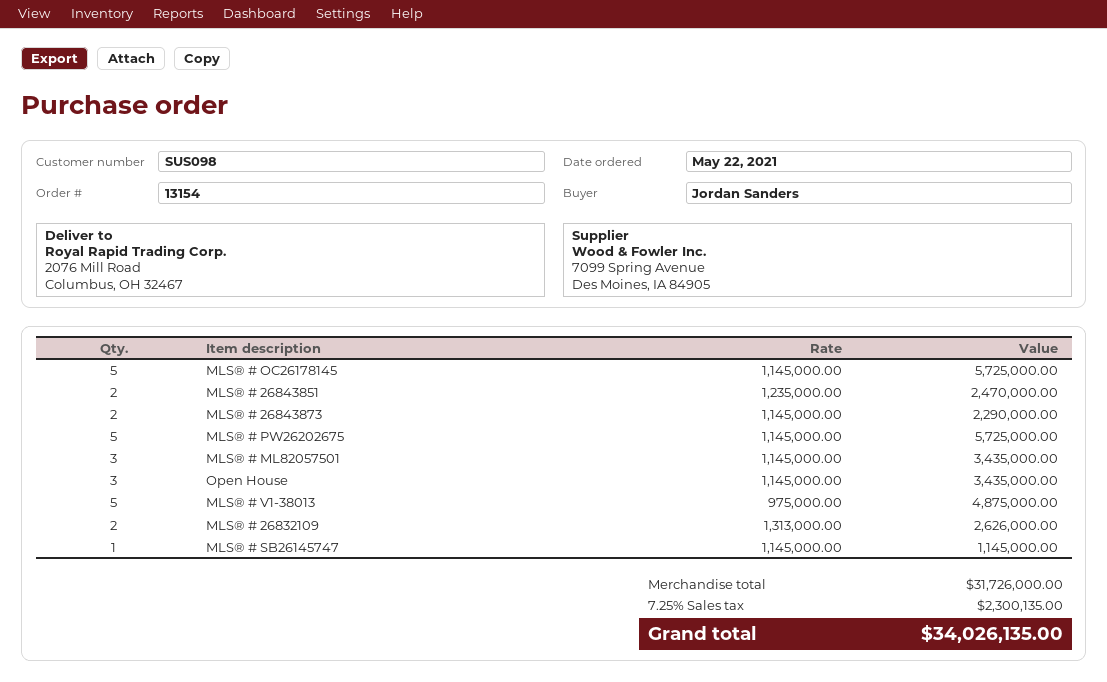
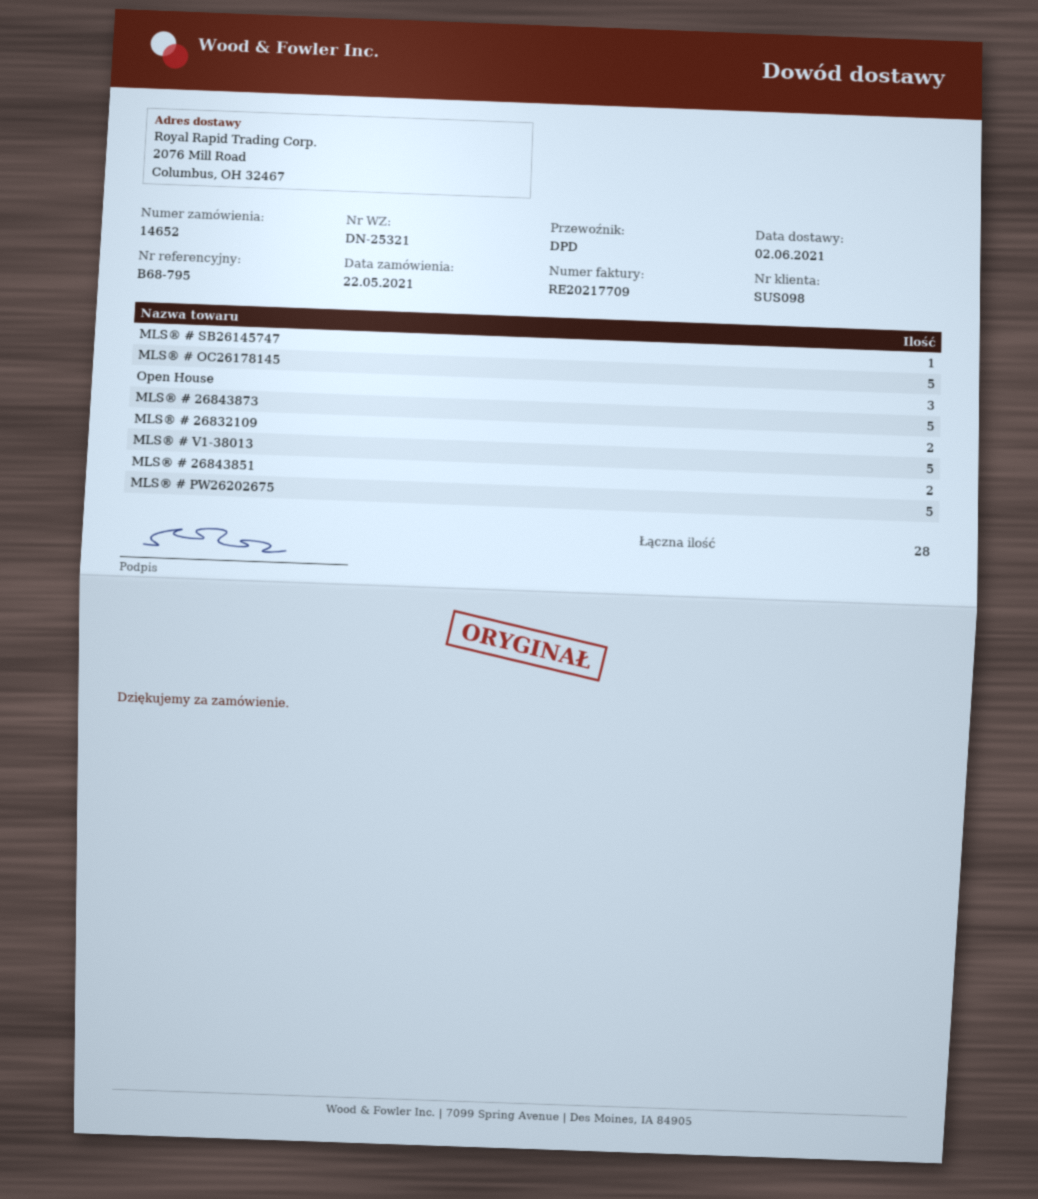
order number: 13154 -> 14652
MLS® # 26843873: 2 -> 5
MLS® # ML82057501: 3 -> none

